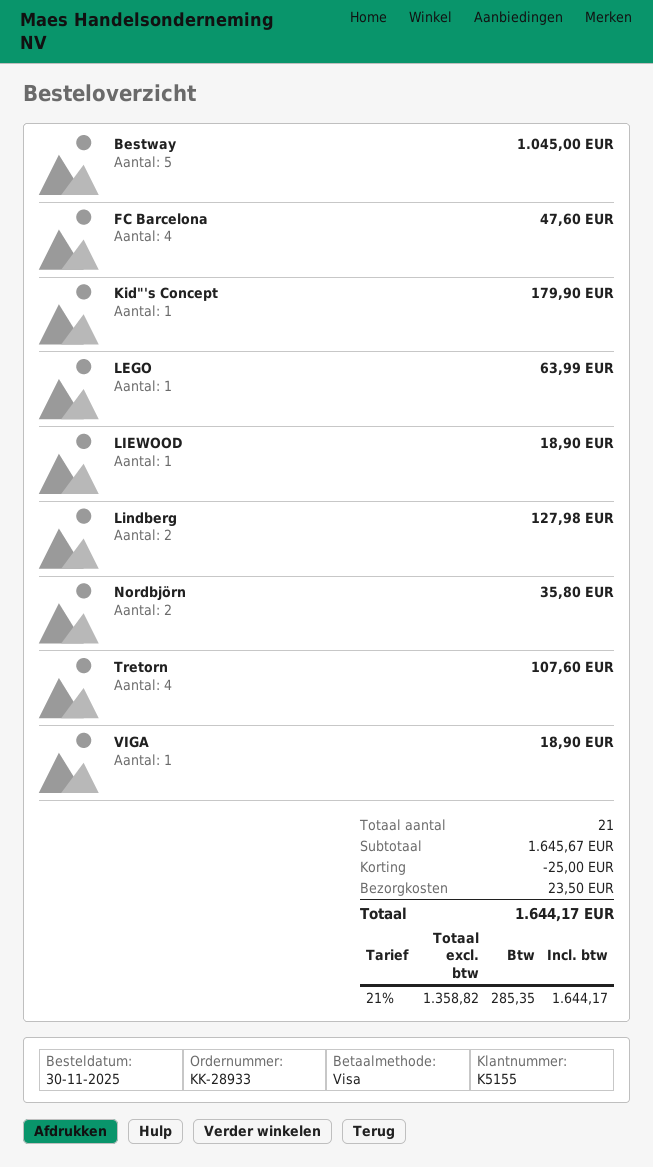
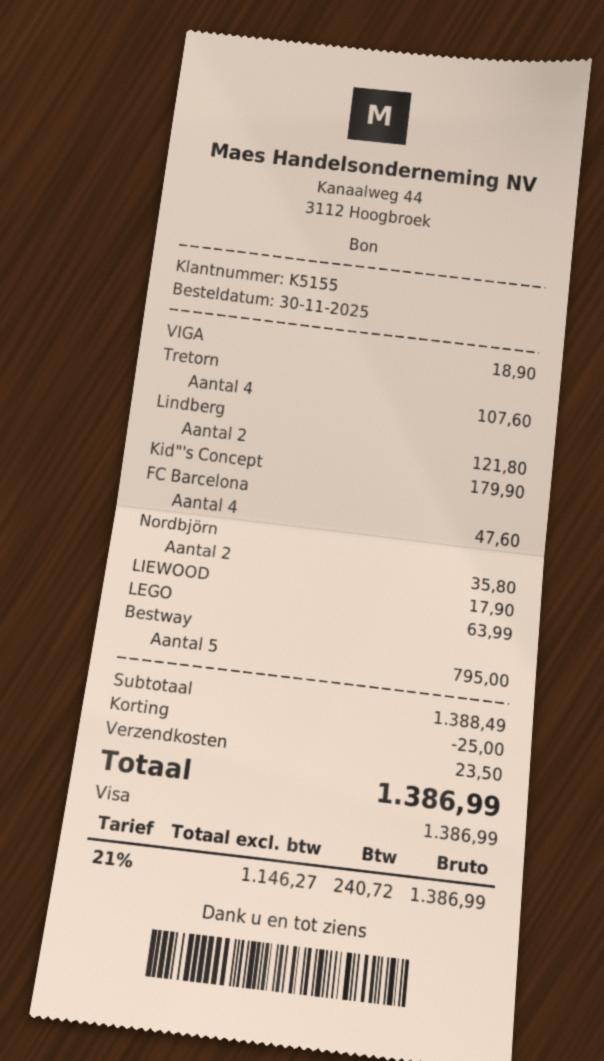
Bestway: 5 for 1045.00 -> 5 for 795.00
LIEWOOD: 1 for 18.90 -> 1 for 17.90
Lindberg: 2 for 127.98 -> 2 for 121.80
subtotal: 1645.67 -> 1388.49
net: 1358.82 -> 1146.27
tax: 21% = 285.35 -> 21% = 240.72
total: 1644.17 -> 1386.99

